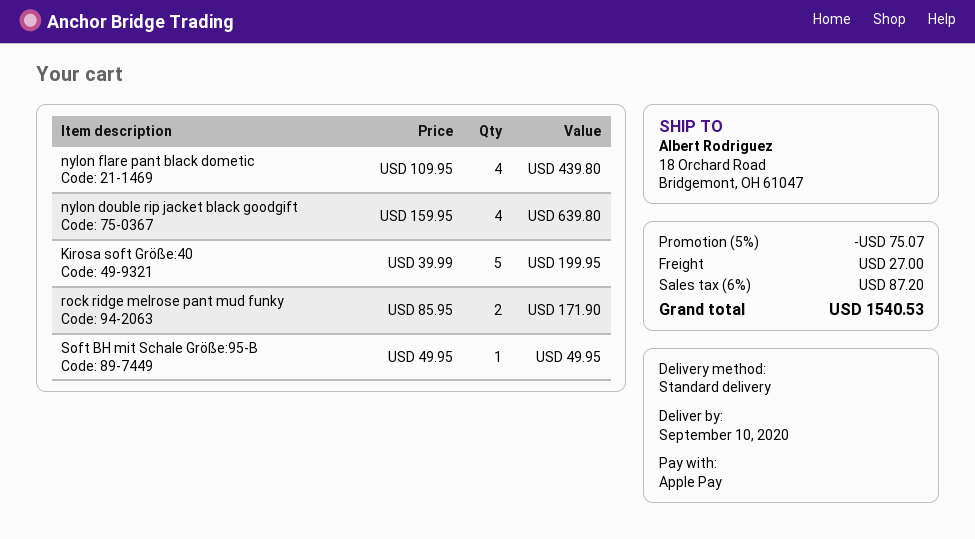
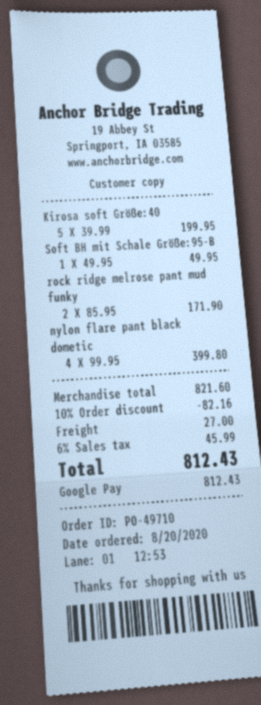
payment method: Apple Pay -> Google Pay
nylon flare pant black dometic: 4 x 109.95 = 439.80 -> 4 x 99.95 = 399.80
nylon double rip jacket black goodgift: 4 x 159.95 = 639.80 -> none
discount: 5% = 75.07 -> 10% = 82.16
tax: 6% = 87.20 -> 6% = 45.99
total: 1540.53 -> 812.43

